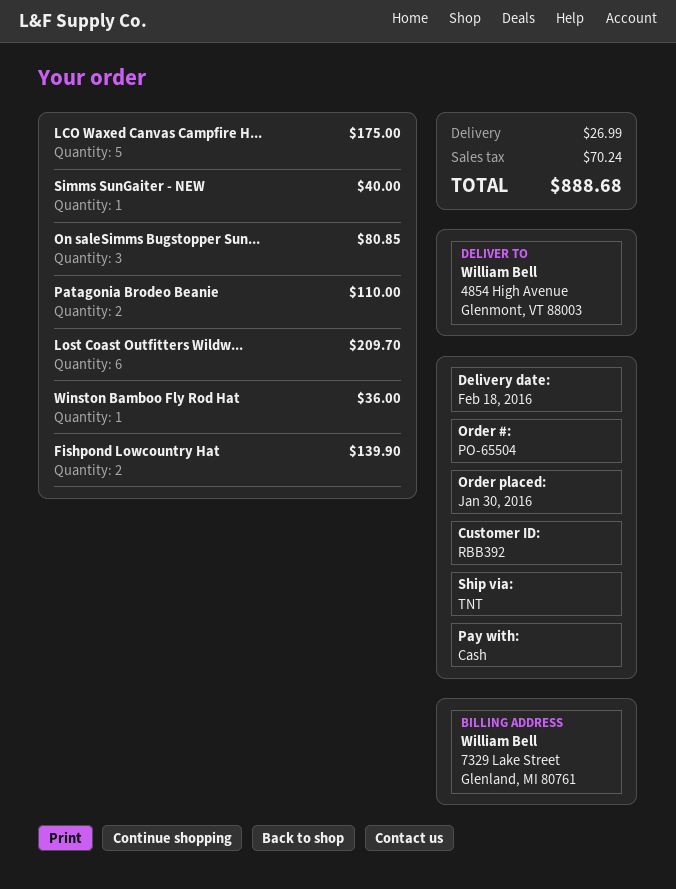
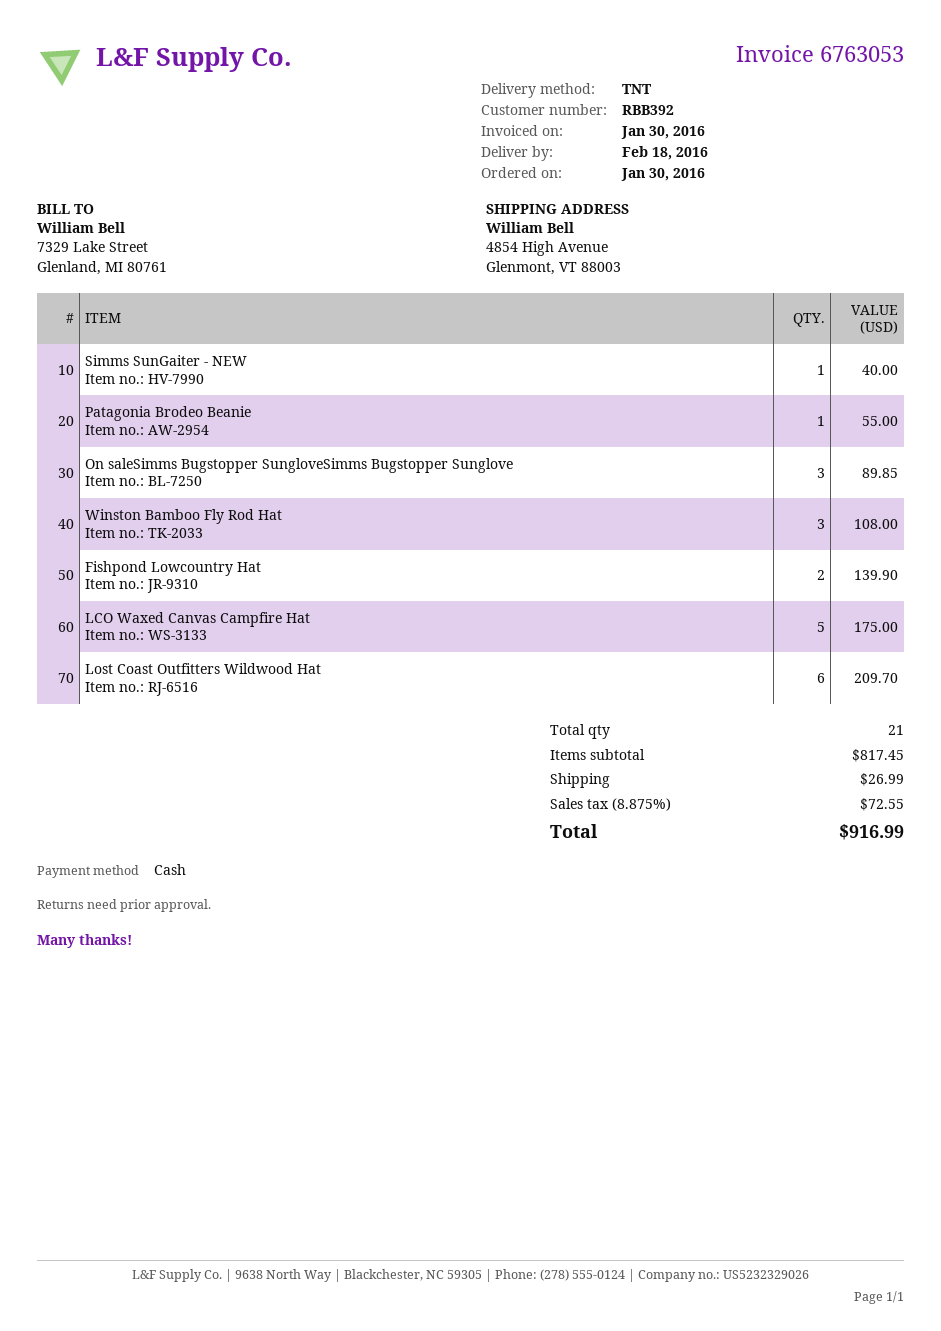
On saleSimms Bugstopper Sun...: 3 for 80.85 -> 3 for 89.85
Patagonia Brodeo Beanie: 2 for 110.00 -> 1 for 55.00
Winston Bamboo Fly Rod Hat: 1 for 36.00 -> 3 for 108.00
tax: 70.24 -> 72.55
total: 888.68 -> 916.99

